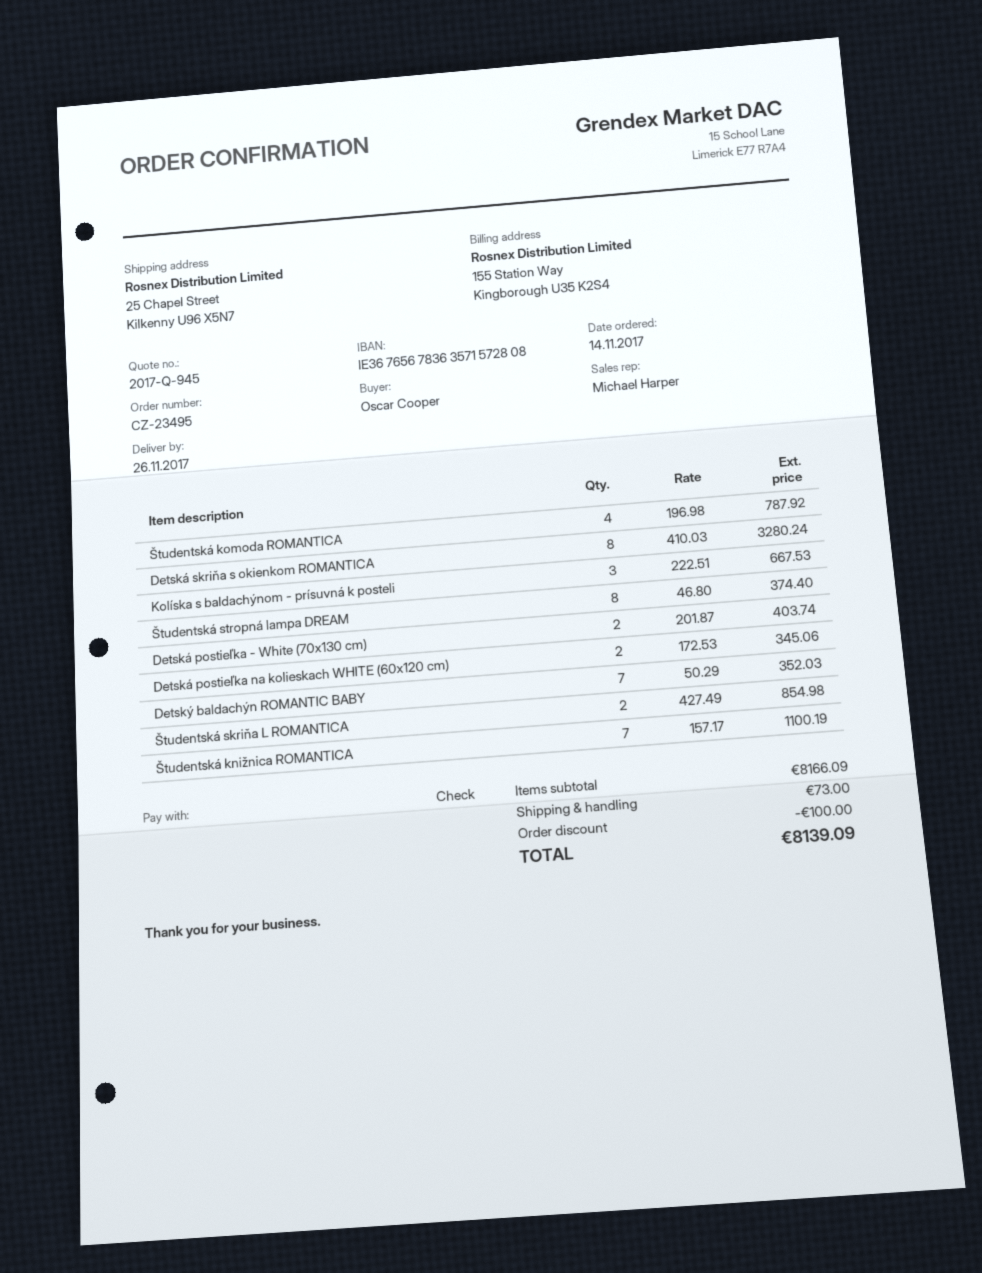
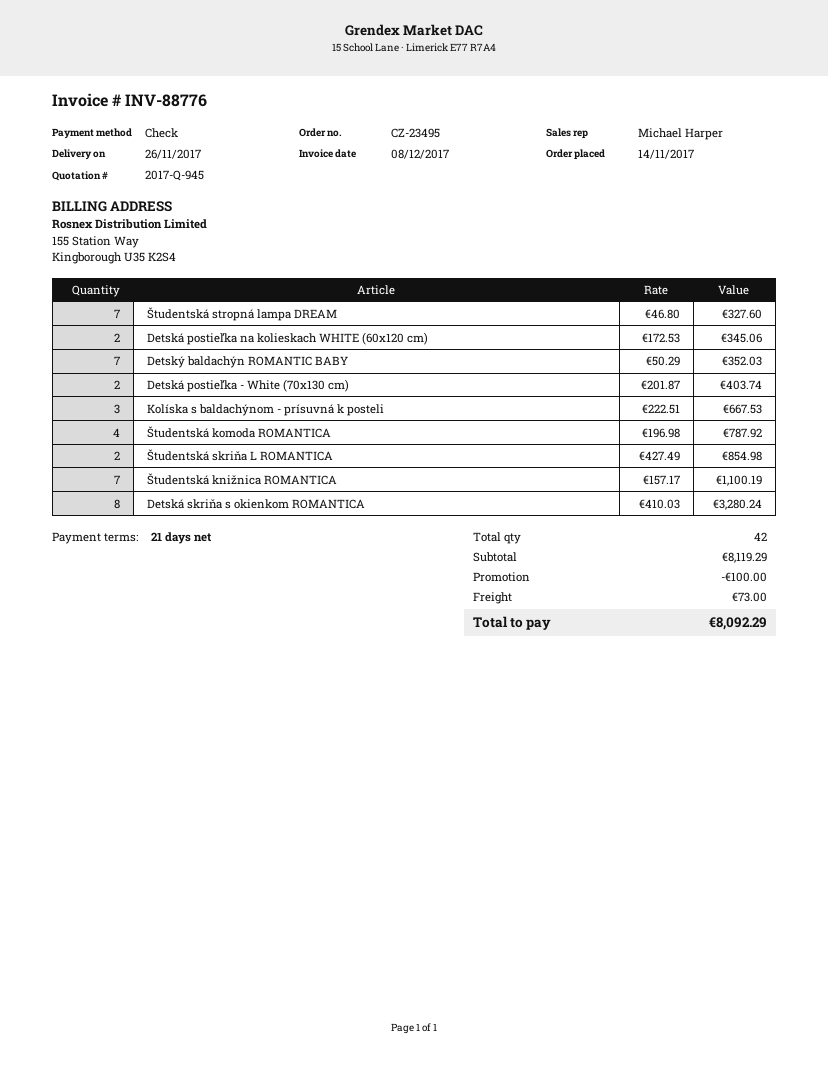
Študentská stropná lampa DREAM: 8 x 46.80 = 374.40 -> 7 x 46.80 = 327.60
subtotal: 8166.09 -> 8119.29
total: 8139.09 -> 8092.29

